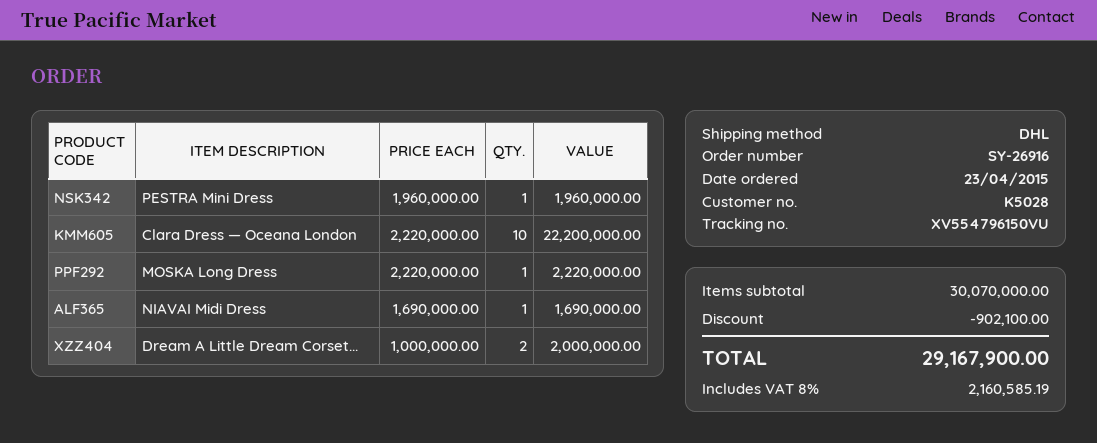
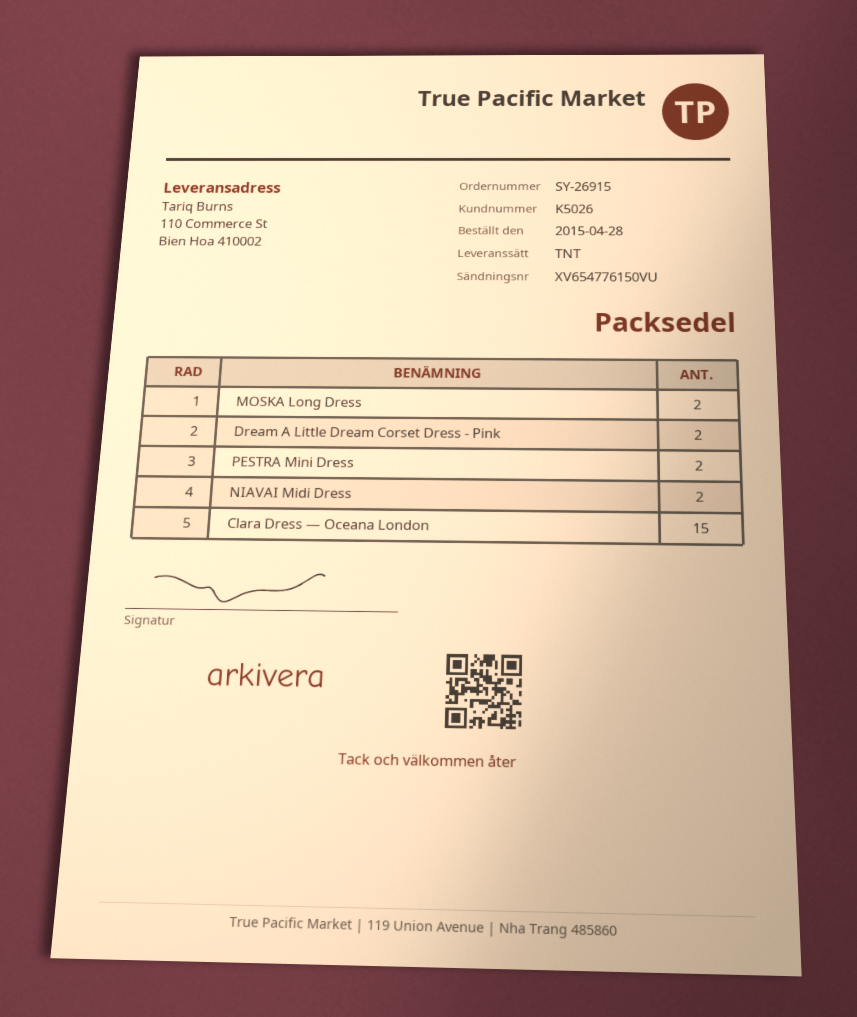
order number: SY-26916 -> SY-26915
order date: 2015-04-23 -> 2015-04-28
customer number: K5028 -> K5026
shipping method: DHL -> TNT
tracking number: XV554796150VU -> XV654776150VU
PESTRA Mini Dress: 1 -> 2
Clara Dress — Oceana London: 10 -> 15
MOSKA Long Dress: 1 -> 2
NIAVAI Midi Dress: 1 -> 2

